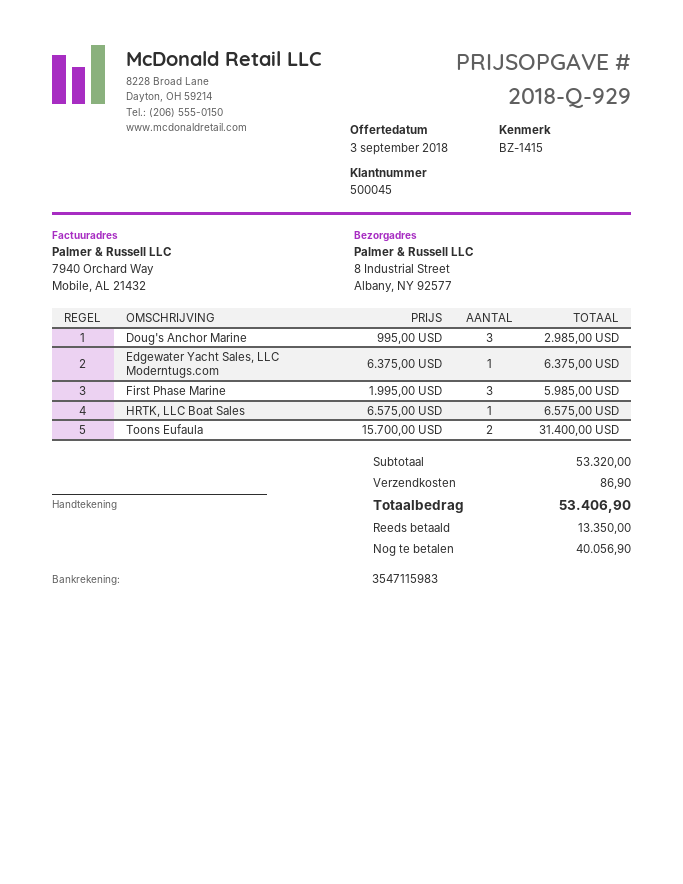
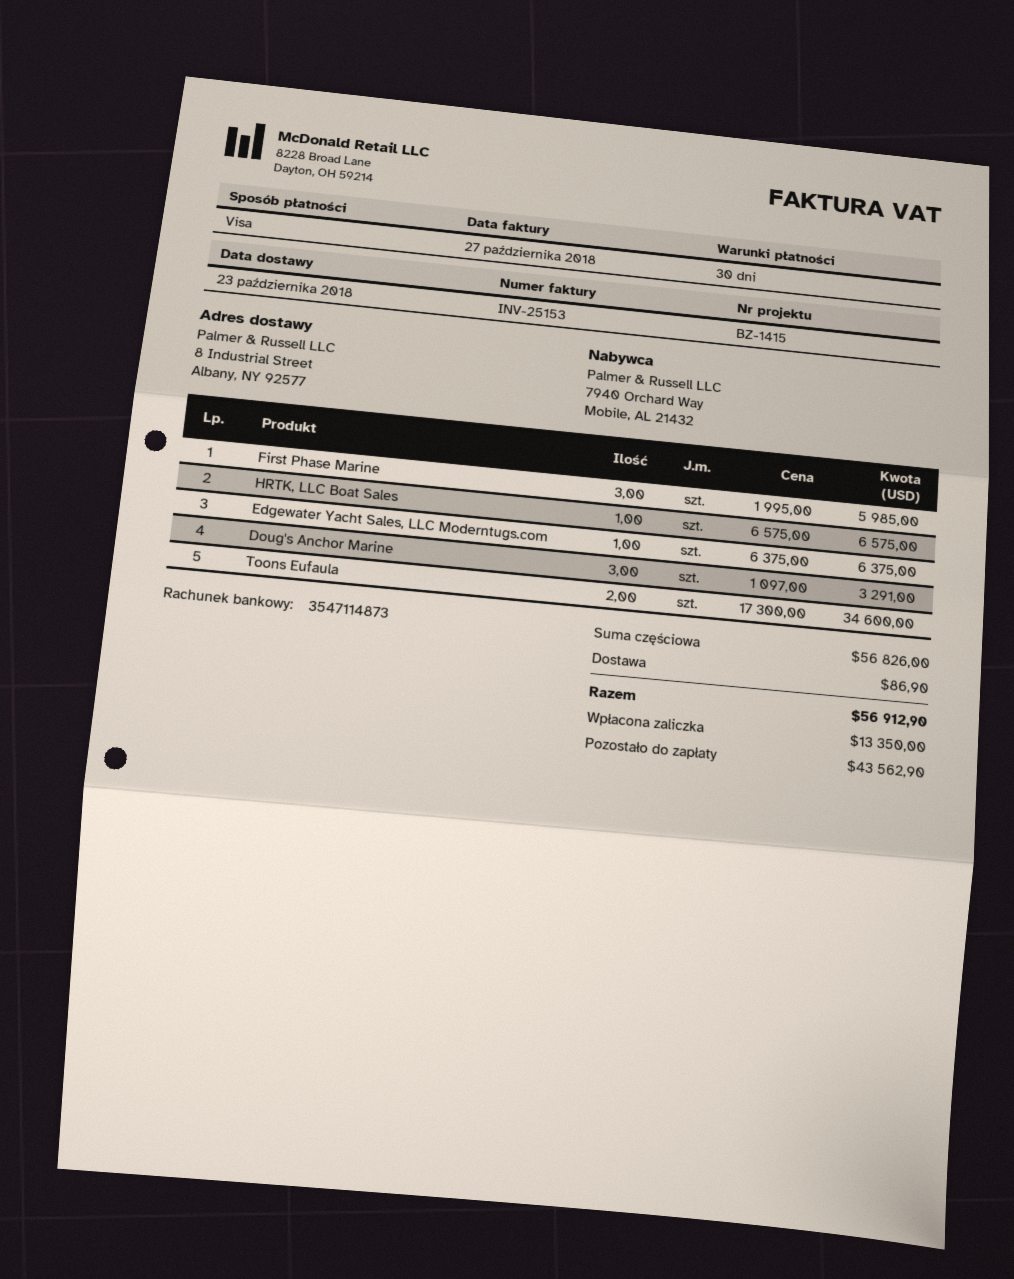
bank account: 3547115983 -> 3547114873
Doug's Anchor Marine: 3 x 995.00 = 2985.00 -> 3 x 1097.00 = 3291.00
Toons Eufaula: 2 x 15700.00 = 31400.00 -> 2 x 17300.00 = 34600.00
subtotal: 53320.00 -> 56826.00
total: 53406.90 -> 56912.90
balance: 40056.90 -> 43562.90

